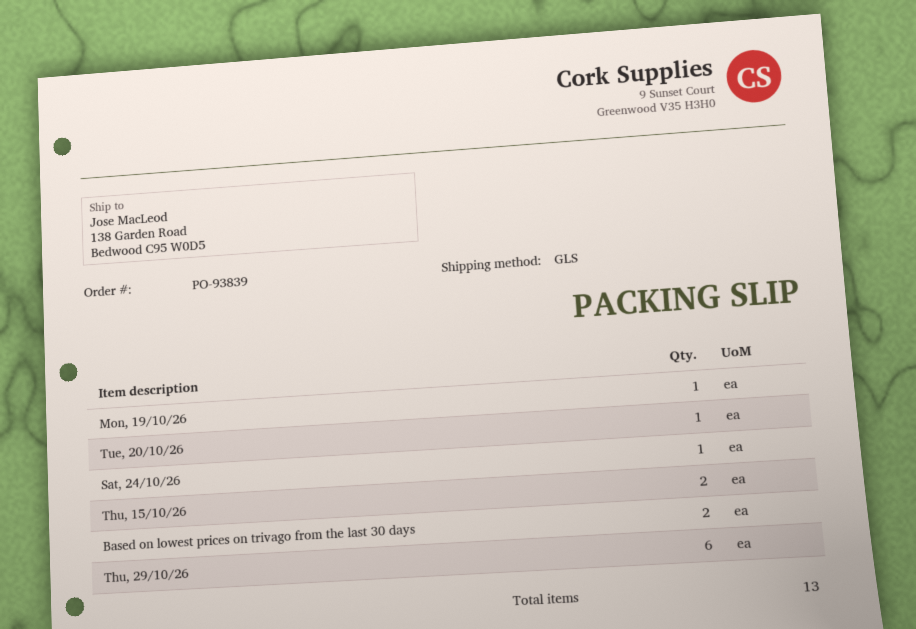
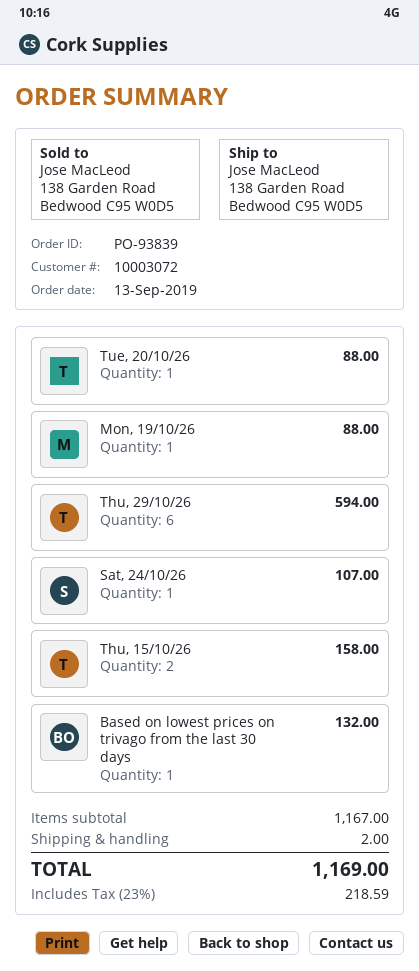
Based on lowest prices on trivago from the last 30 days: 2 -> 1

